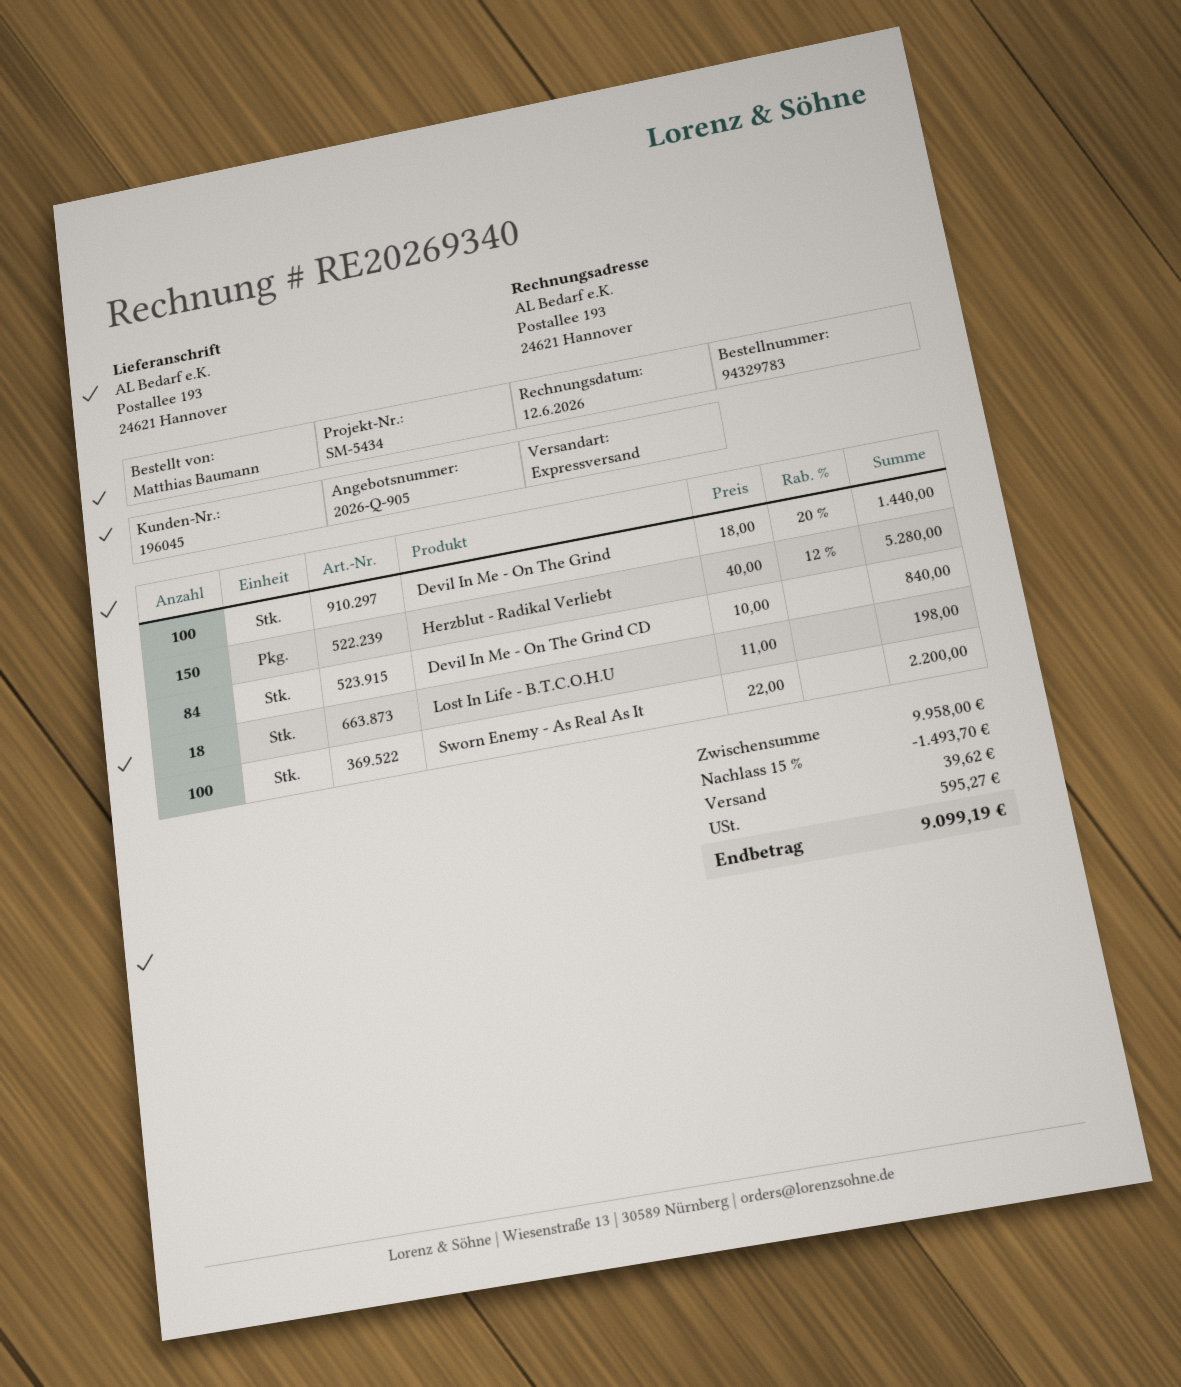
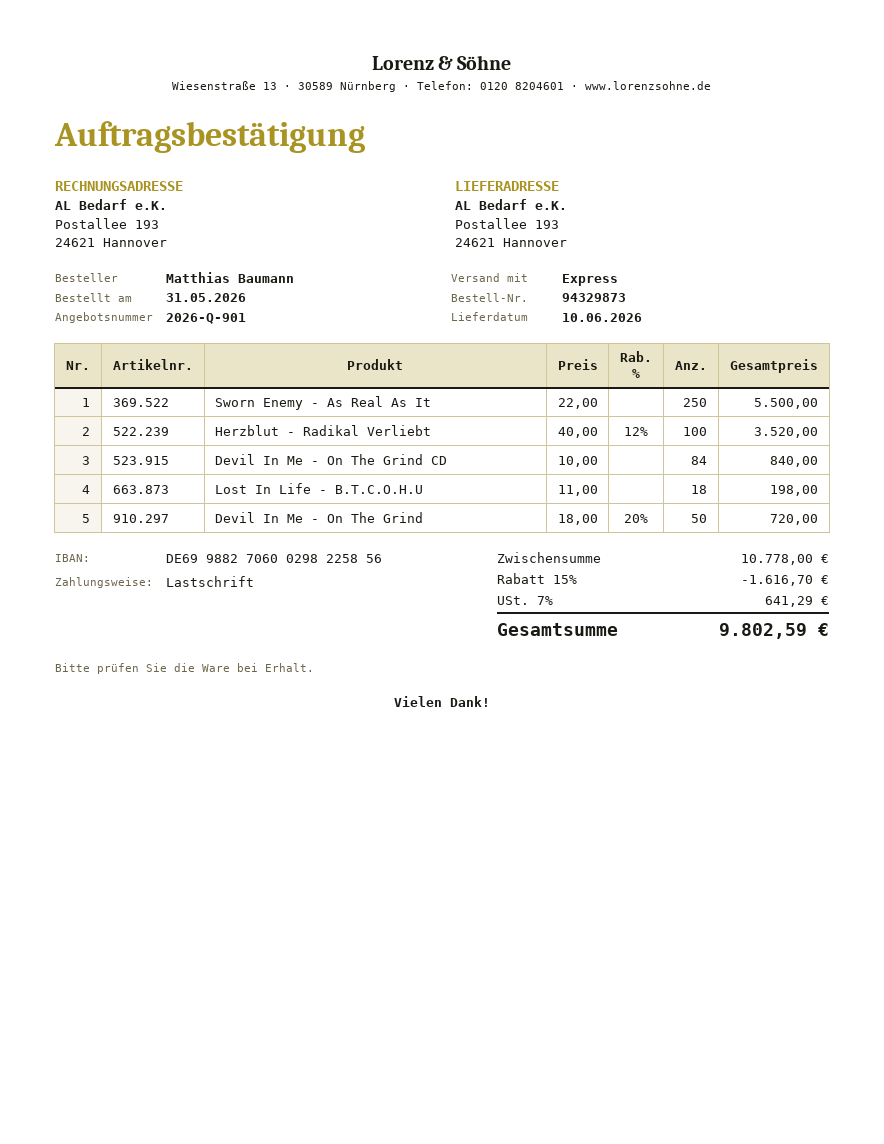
quote number: 2026-Q-905 -> 2026-Q-901
order number: 94329783 -> 94329873
Devil In Me - On The Grind: 100 x 18.00 - 20% = 1440.00 -> 50 x 18.00 - 20% = 720.00
Herzblut - Radikal Verliebt: 150 x 40.00 - 12% = 5280.00 -> 100 x 40.00 - 12% = 3520.00
Sworn Enemy - As Real As It: 100 x 22.00 = 2200.00 -> 250 x 22.00 = 5500.00
subtotal: 9958.00 -> 10778.00
discount: 15% = 1493.70 -> 15% = 1616.70
shipping: 39.62 -> none
tax: 595.27 -> 641.29
total: 9099.19 -> 9802.59

